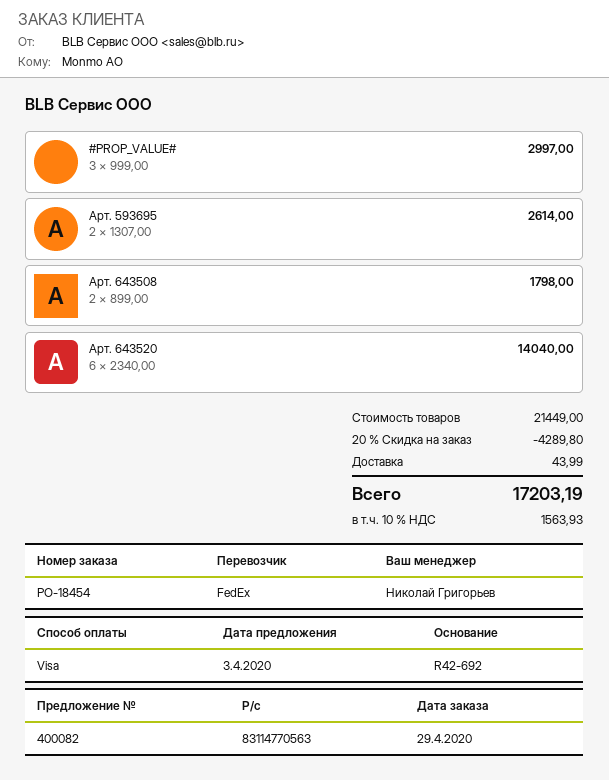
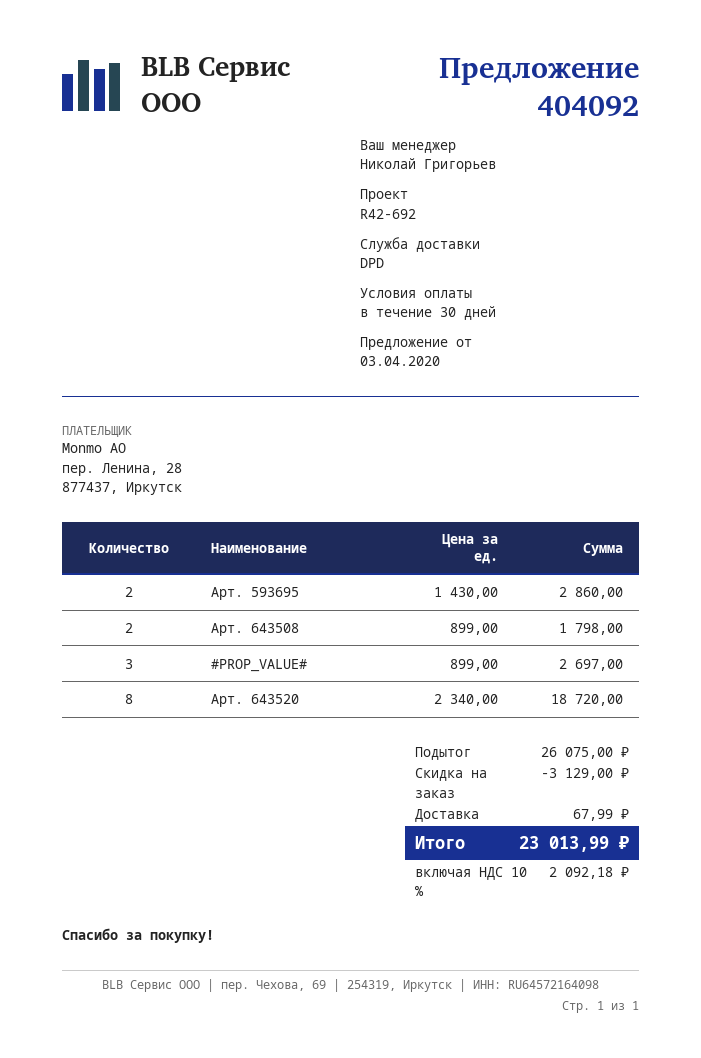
quote number: 400082 -> 404092
shipping method: FedEx -> DPD
#PROP_VALUE#: 3 x 999.00 = 2997.00 -> 3 x 899.00 = 2697.00
Арт. 593695: 2 x 1307.00 = 2614.00 -> 2 x 1430.00 = 2860.00
Арт. 643520: 6 x 2340.00 = 14040.00 -> 8 x 2340.00 = 18720.00
subtotal: 21449.00 -> 26075.00
discount: 4289.80 -> 3129.00
shipping: 43.99 -> 67.99
tax: 10% = 1563.93 -> 10% = 2092.18
total: 17203.19 -> 23013.99

